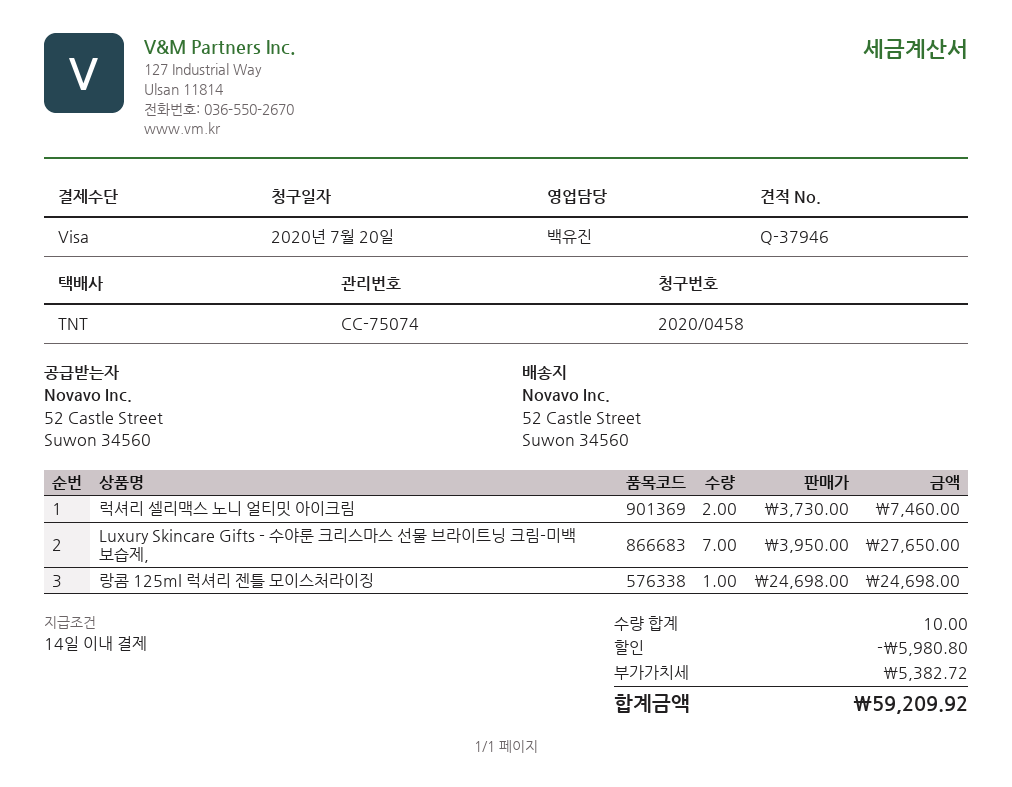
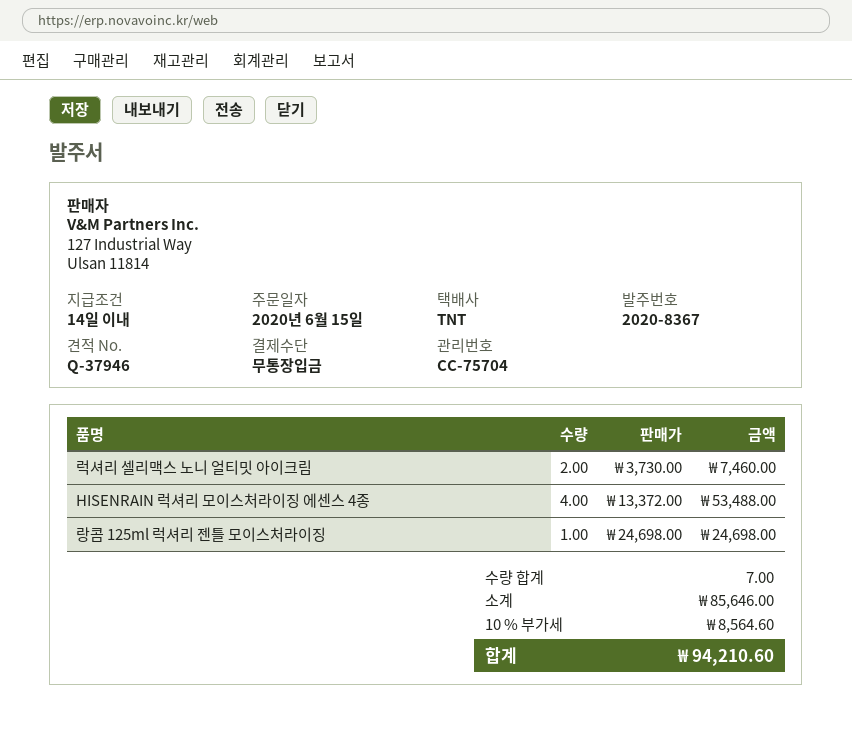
reference: CC-75074 -> CC-75704
payment method: Visa -> bank transfer
Luxury Skincare Gifts - 수야룬 크리스마스 선물 브라이트닝 크림-미백 보습제,: 7 x 3950.00 = 27650.00 -> none
HISENRAIN 럭셔리 모이스처라이징 에센스 4종: none -> 4 x 13372.00 = 53488.00
total quantity: 10 -> 7
discount: 5980.80 -> none
tax: 5382.72 -> 8564.60
total: 59209.92 -> 94210.60

